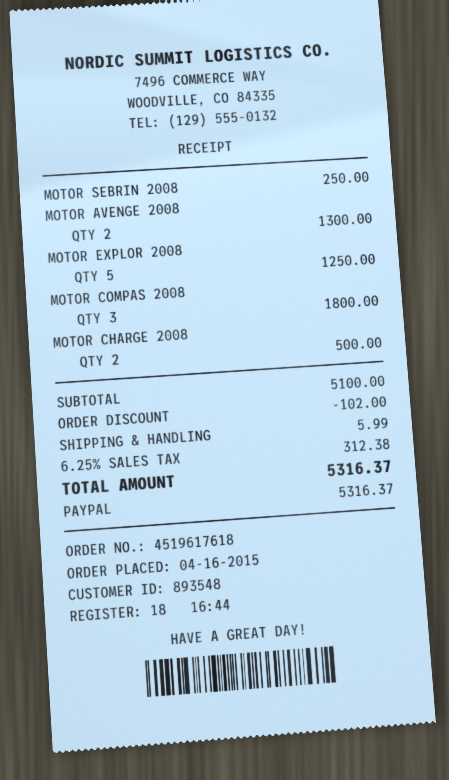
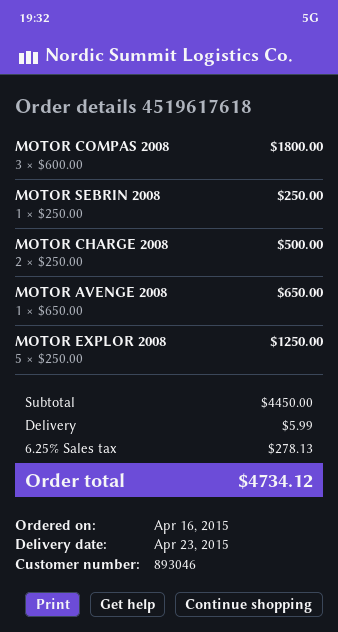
customer number: 893548 -> 893046
MOTOR AVENGE 2008: 2 for 1300.00 -> 1 for 650.00
subtotal: 5100.00 -> 4450.00
discount: 102.00 -> none
tax: 6.25% = 312.38 -> 6.25% = 278.13
total: 5316.37 -> 4734.12

